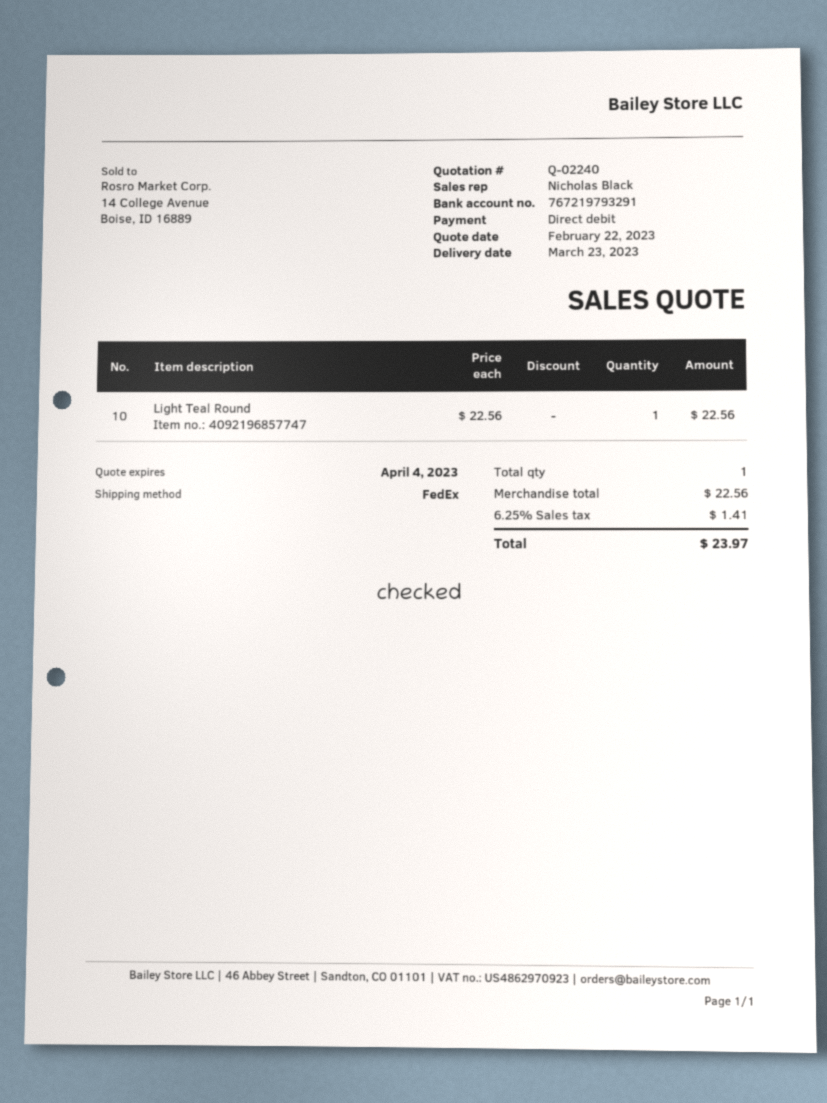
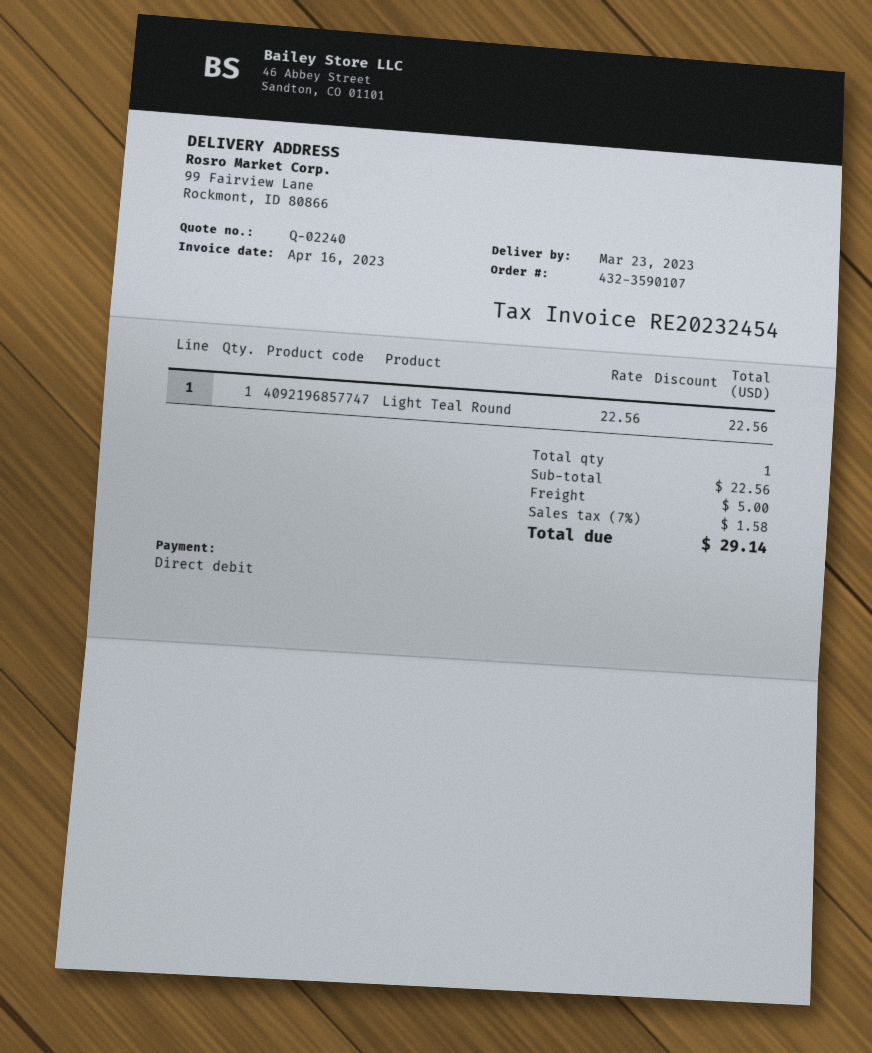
shipping: none -> 5.00
tax: 6.25% = 1.41 -> 7% = 1.58
total: 23.97 -> 29.14

